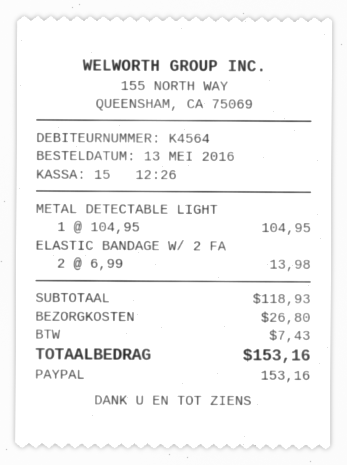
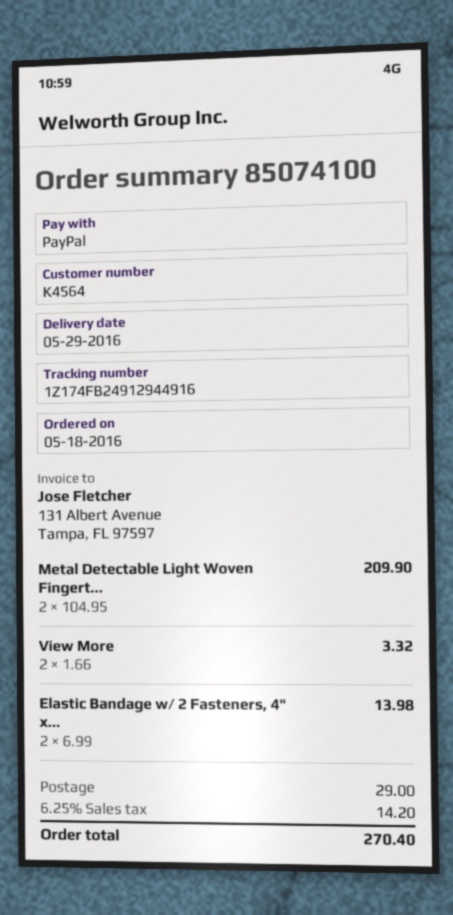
order date: 2016-05-13 -> 2016-05-18
METAL DETECTABLE LIGHT: 1 x 104.95 = 104.95 -> 2 x 104.95 = 209.90
View More: none -> 2 x 1.66 = 3.32
shipping: 26.80 -> 29.00
tax: 7.43 -> 14.20
total: 153.16 -> 270.40

